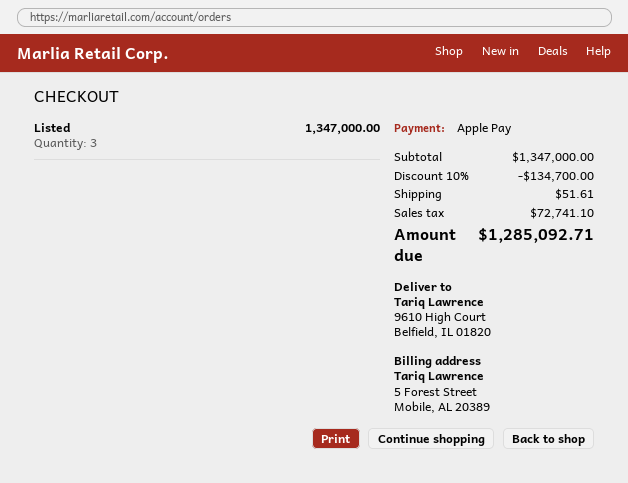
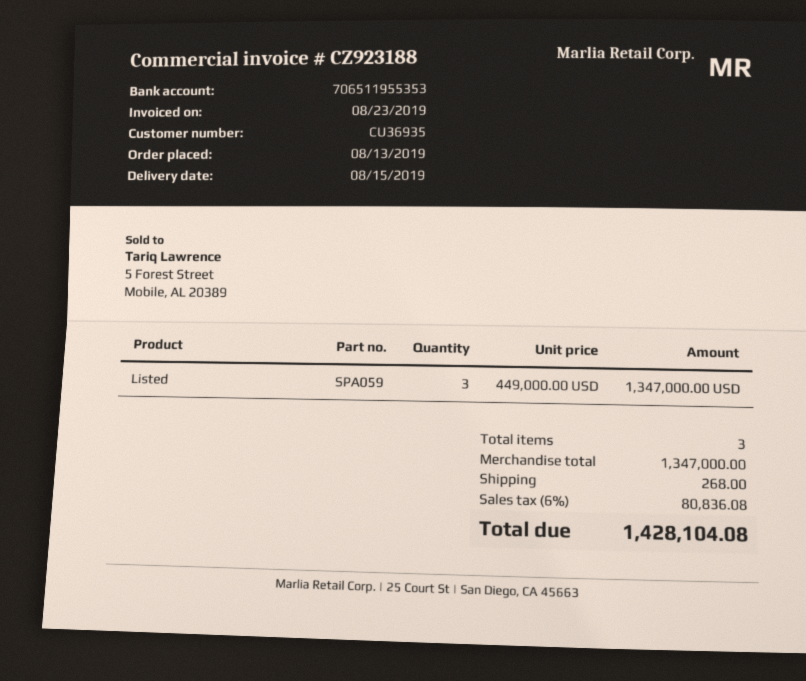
discount: 10% = 134700.00 -> none
shipping: 51.61 -> 268.00
tax: 72741.10 -> 80836.08
total: 1285092.71 -> 1428104.08

